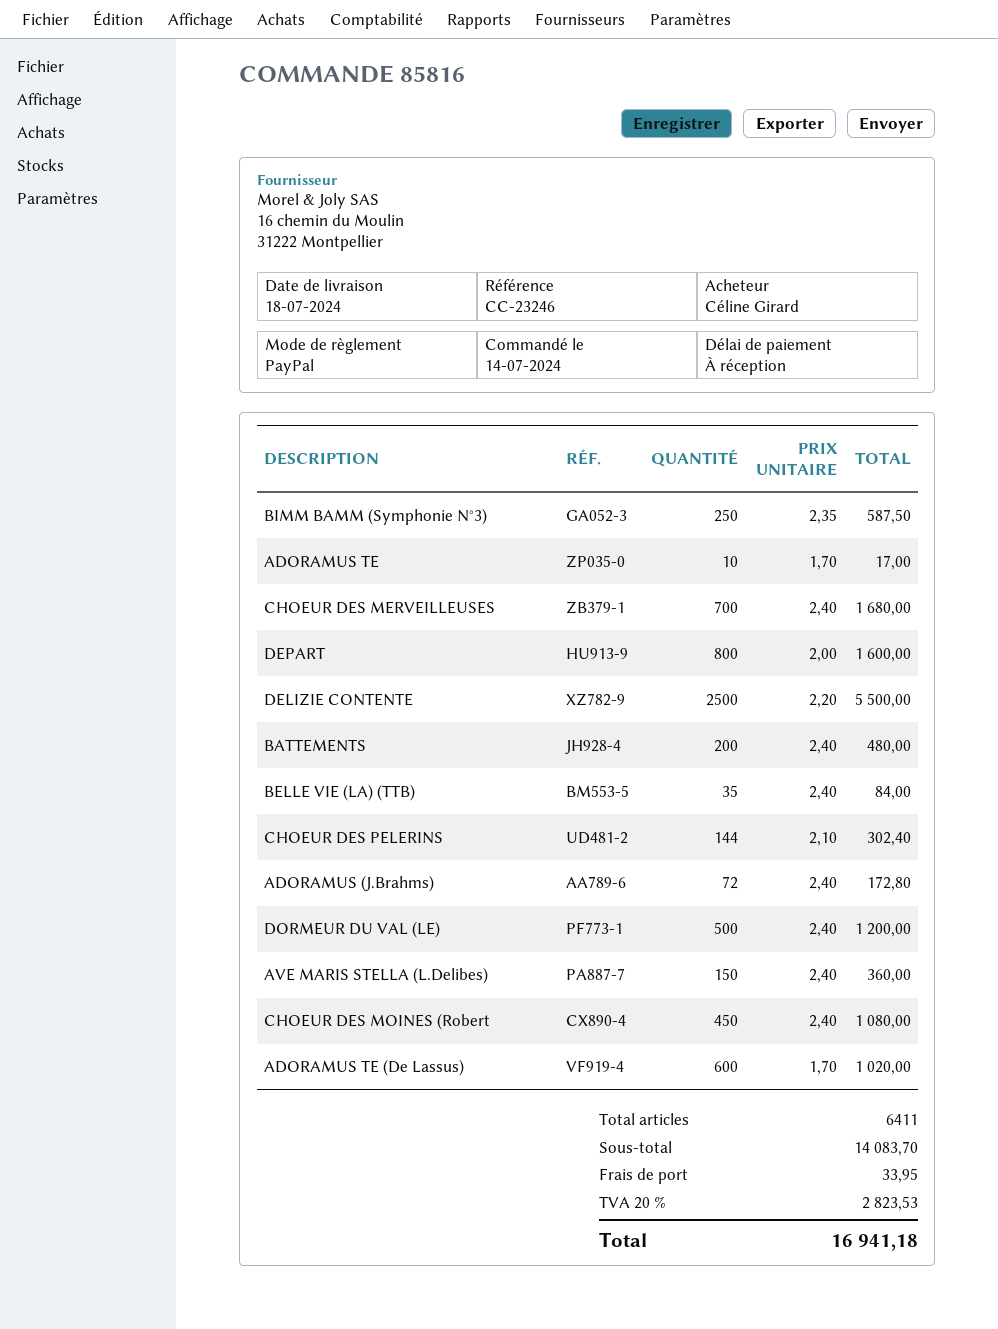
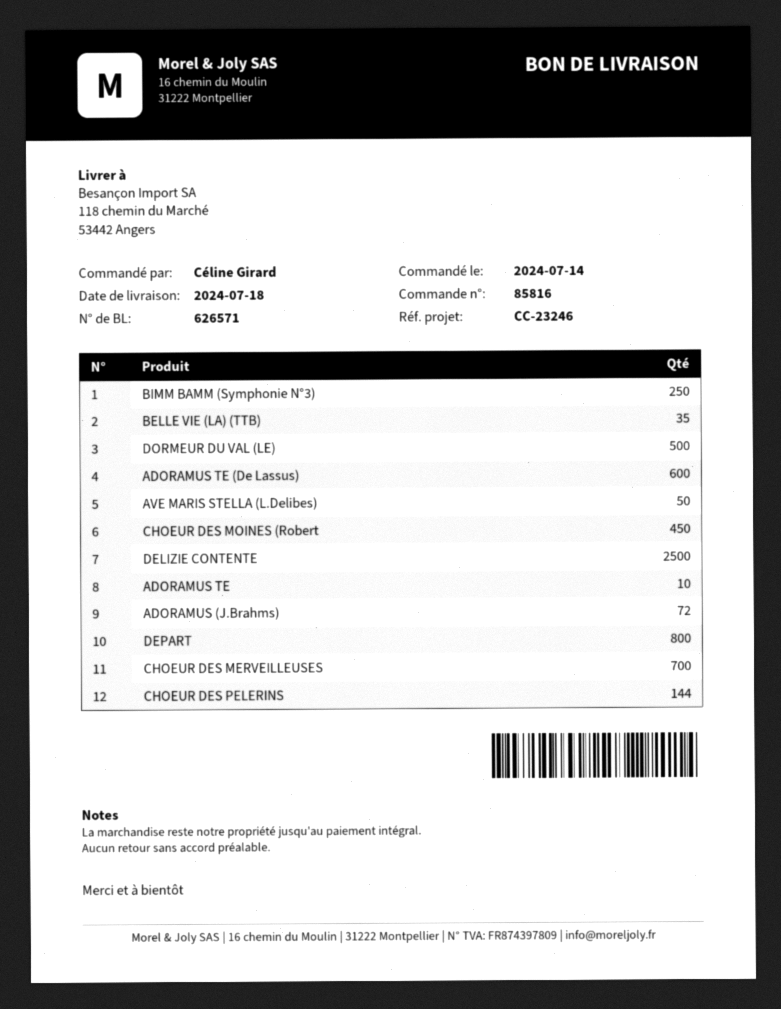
BATTEMENTS: 200 -> none
AVE MARIS STELLA (L.Delibes): 150 -> 50

